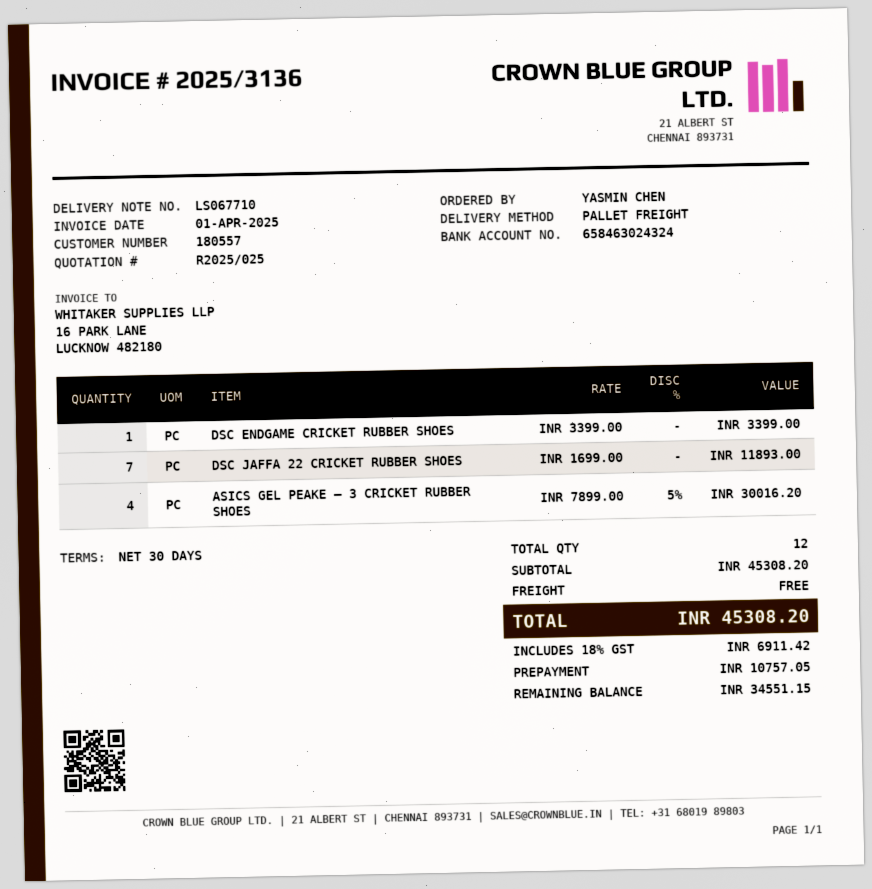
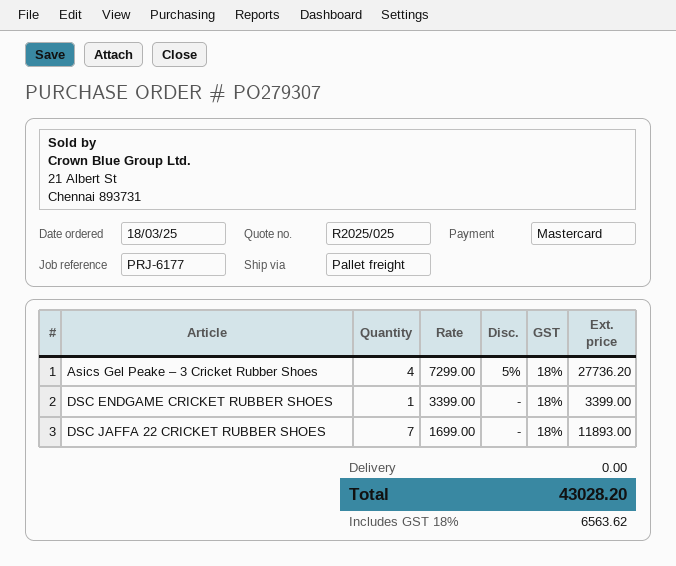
ASICS GEL PEAKE – 3 CRICKET RUBBER SHOES: 4 x 7899.00 - 5% = 30016.20 -> 4 x 7299.00 - 5% = 27736.20
tax: 18% = 6911.42 -> 18% = 6563.62
total: 45308.20 -> 43028.20

